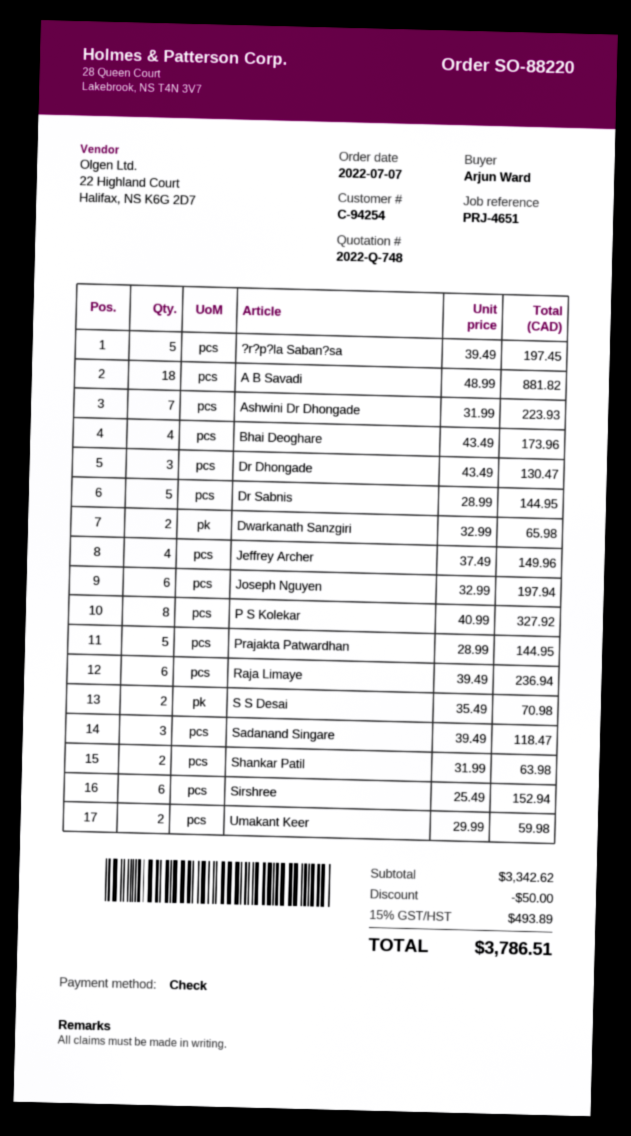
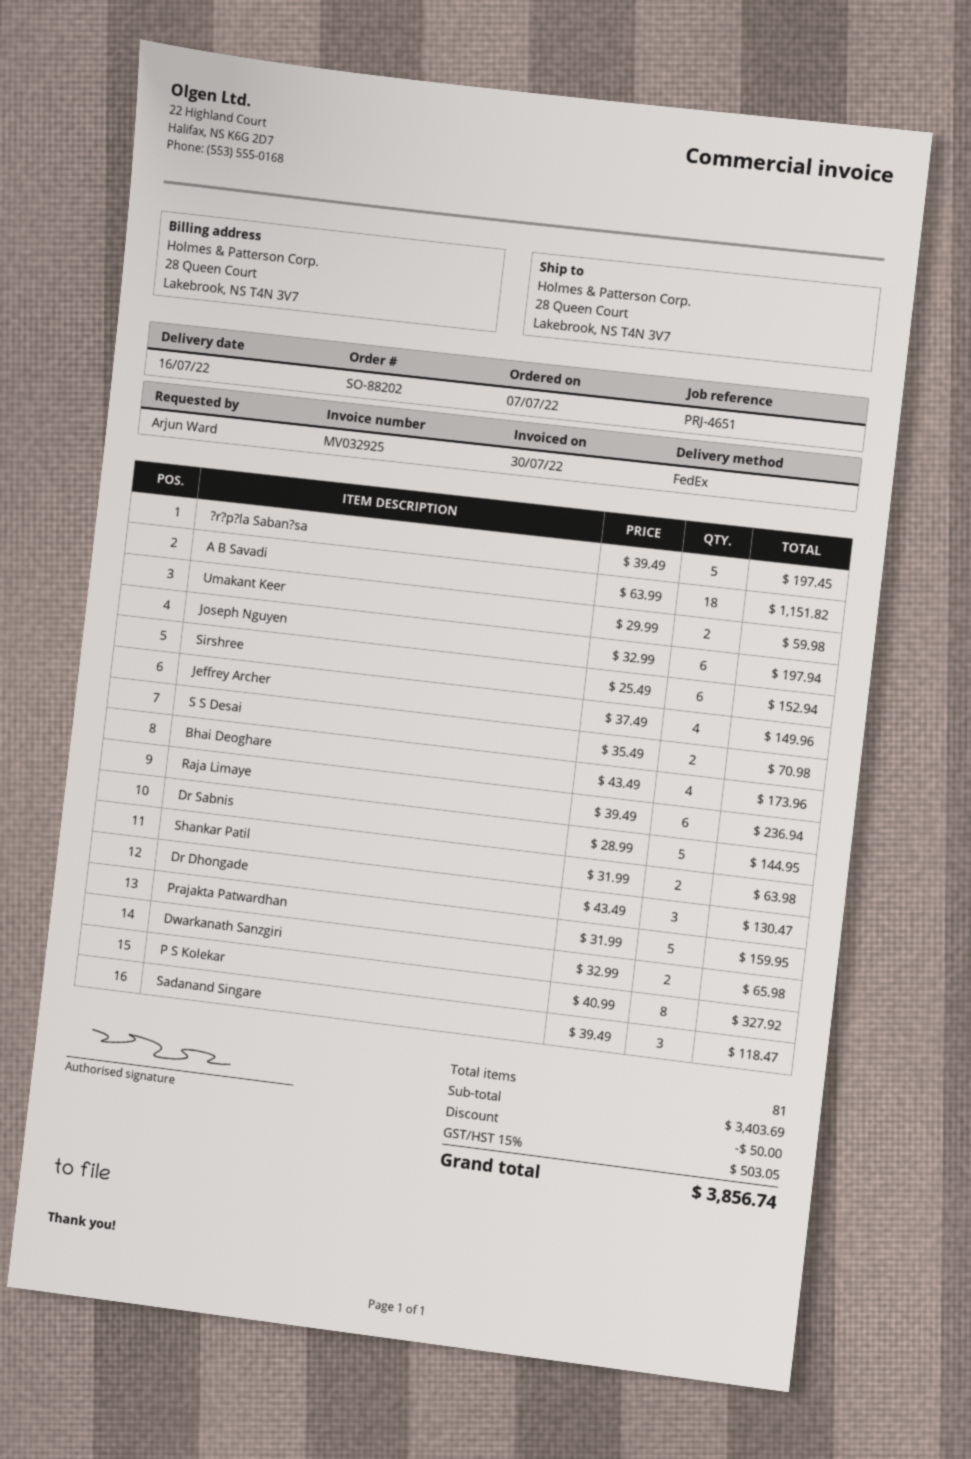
order number: SO-88220 -> SO-88202
A B Savadi: 18 x 48.99 = 881.82 -> 18 x 63.99 = 1151.82
Ashwini Dr Dhongade: 7 x 31.99 = 223.93 -> none
Prajakta Patwardhan: 5 x 28.99 = 144.95 -> 5 x 31.99 = 159.95
subtotal: 3342.62 -> 3403.69
tax: 15% = 493.89 -> 15% = 503.05
total: 3786.51 -> 3856.74

